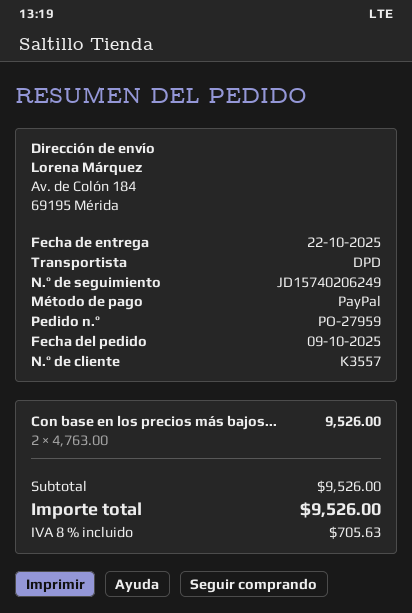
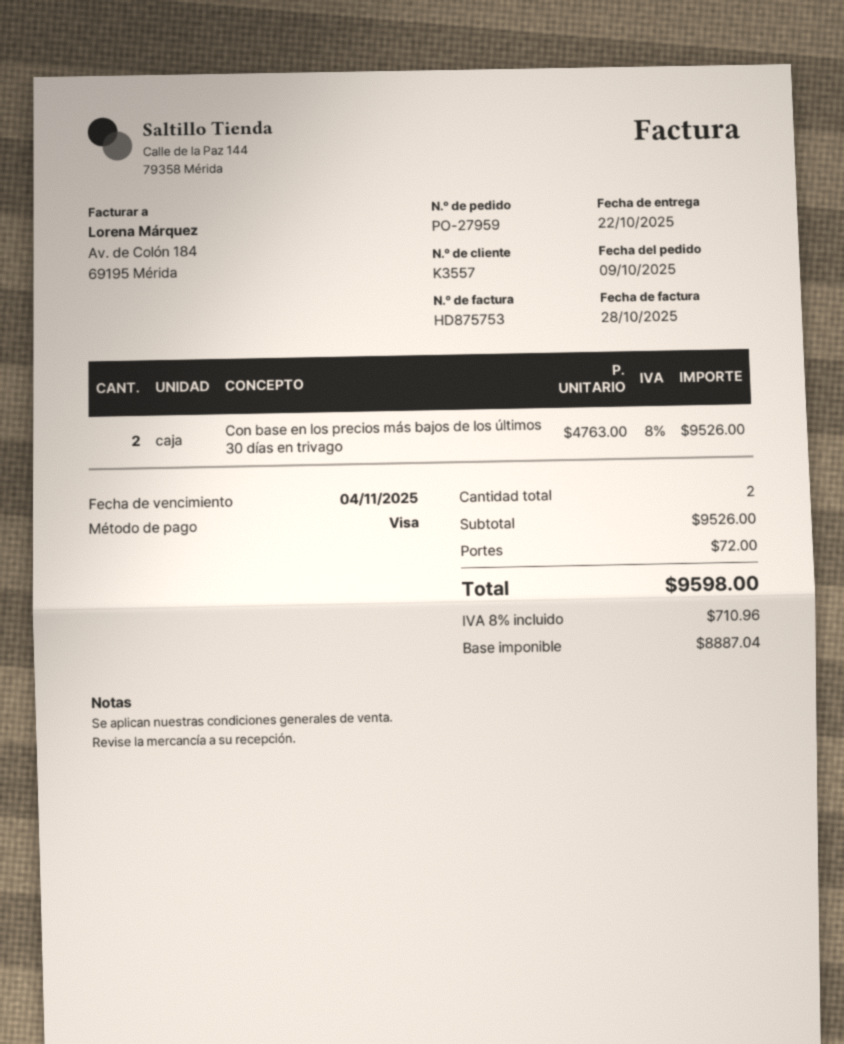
payment method: PayPal -> Visa
shipping: none -> 72.00
tax: 8% = 705.63 -> 8% = 710.96
total: 9526.00 -> 9598.00

